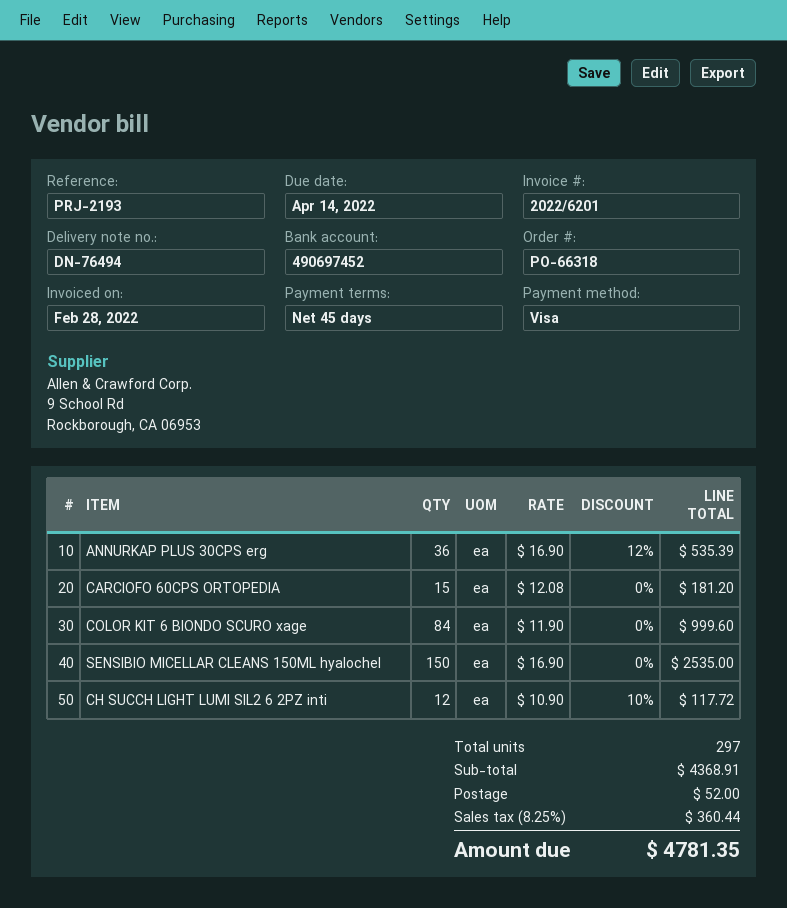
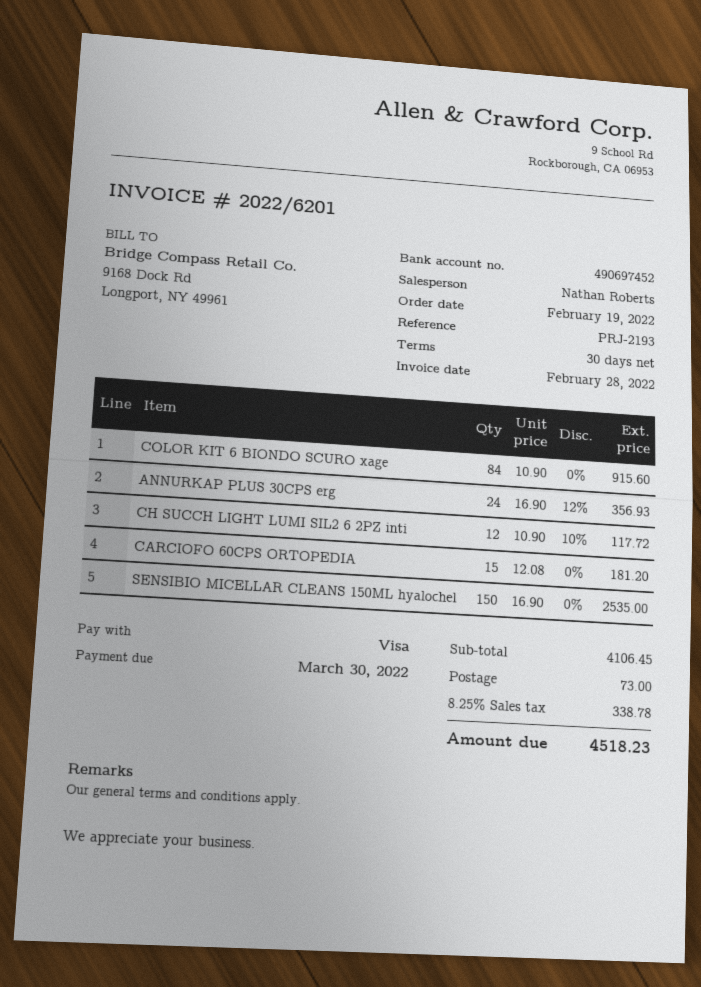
payment terms: 45 days -> 30 days
due date: 2022-04-14 -> 2022-03-30
ANNURKAP PLUS 30CPS erg: 36 x 16.90 - 12% = 535.39 -> 24 x 16.90 - 12% = 356.93
COLOR KIT 6 BIONDO SCURO xage: 84 x 11.90 = 999.60 -> 84 x 10.90 = 915.60
subtotal: 4368.91 -> 4106.45
shipping: 52.00 -> 73.00
tax: 8.25% = 360.44 -> 8.25% = 338.78
total: 4781.35 -> 4518.23

